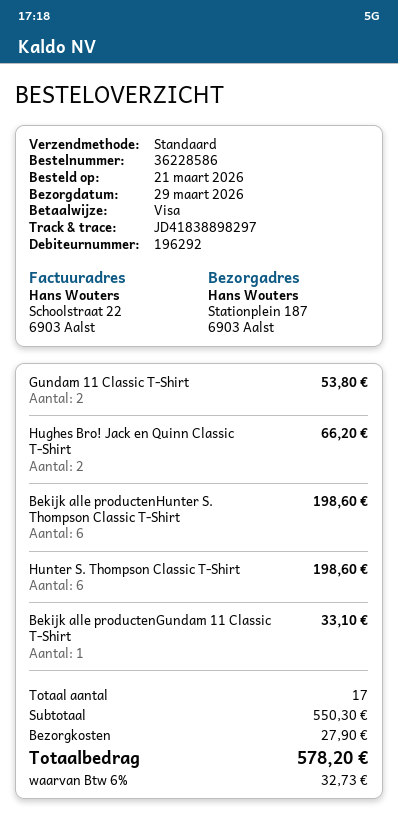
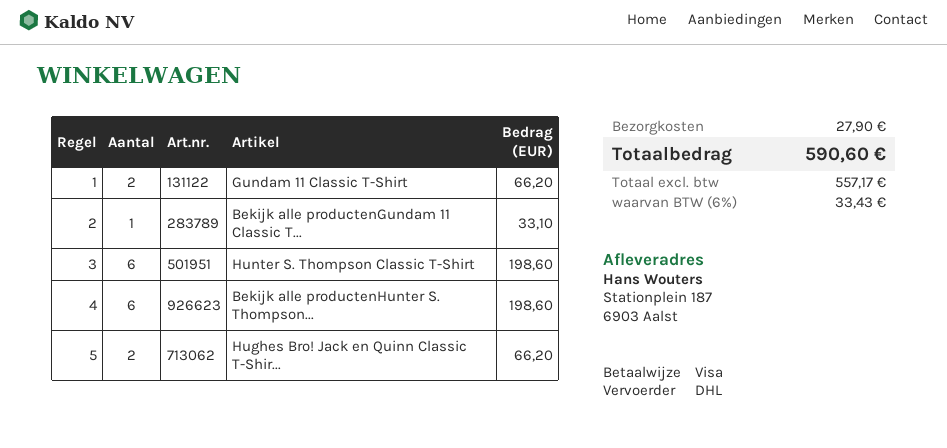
shipping method: standard -> DHL
Gundam 11 Classic T-Shirt: 2 for 53.80 -> 2 for 66.20
tax: 6% = 32.73 -> 6% = 33.43
total: 578.20 -> 590.60

